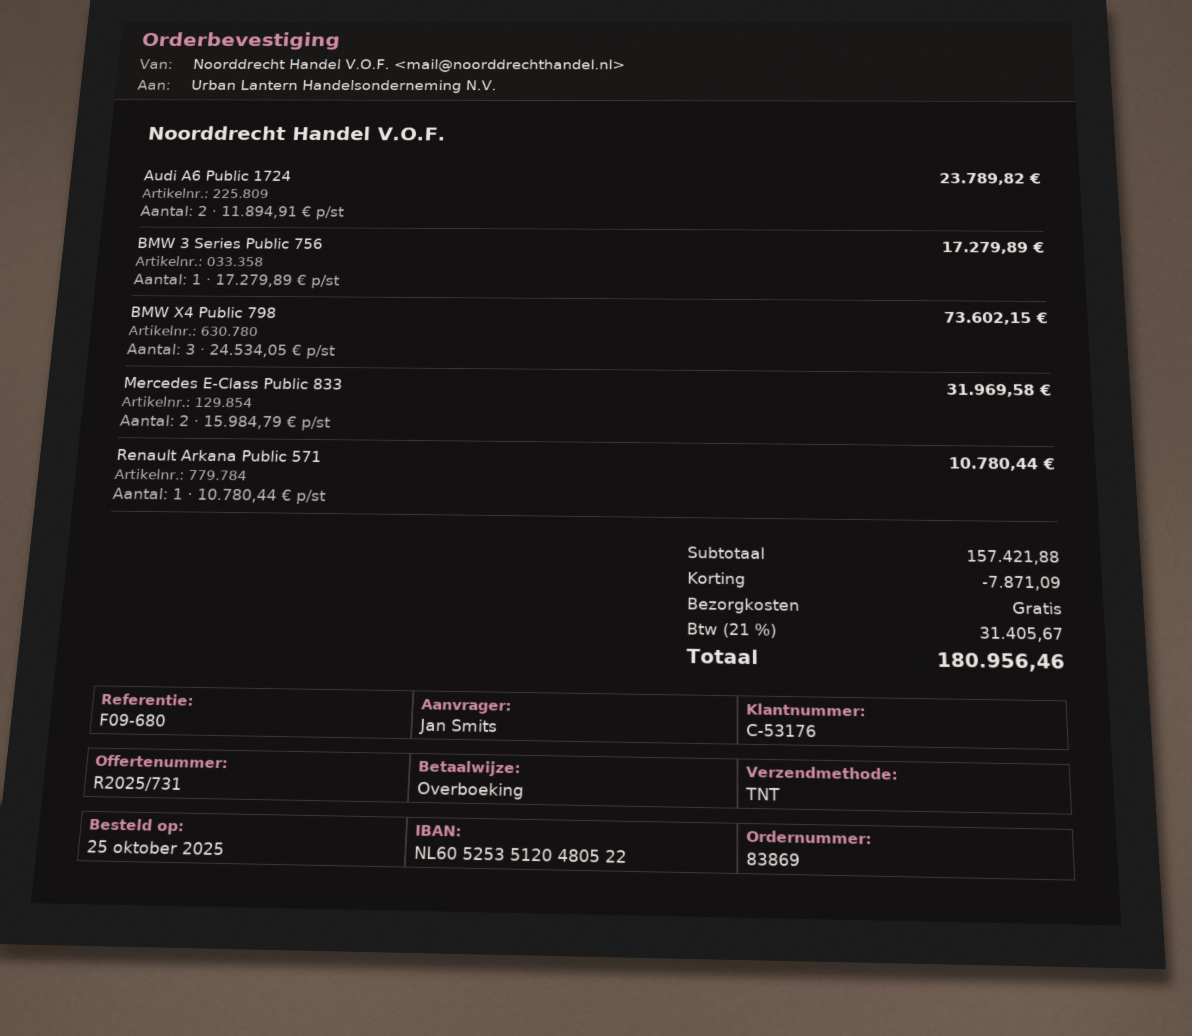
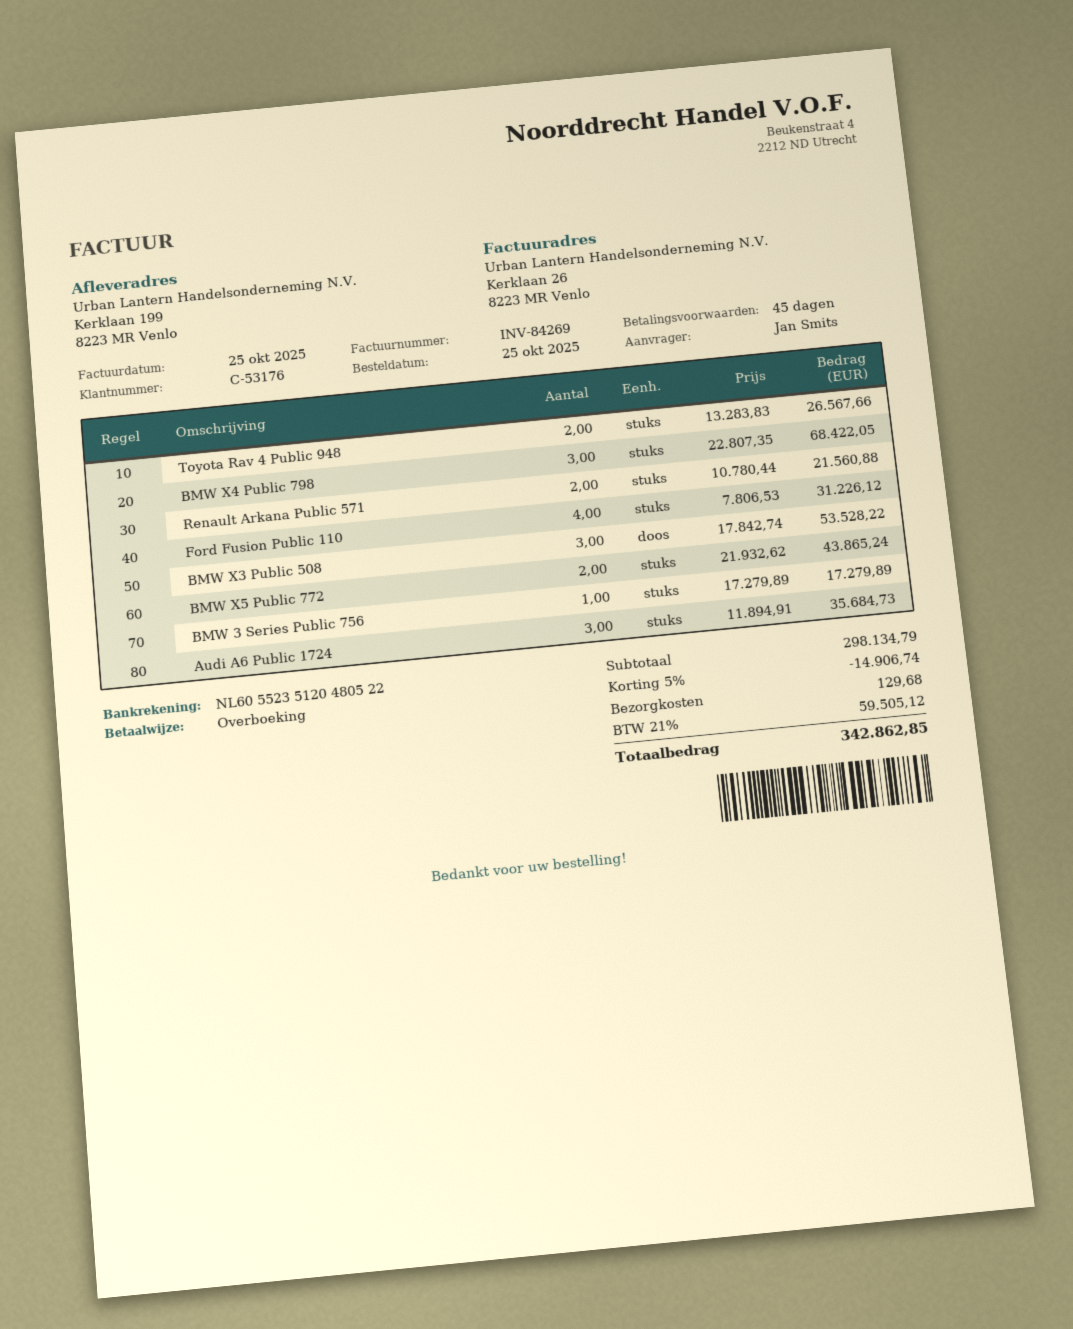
bank account: NL6052535120480522 -> NL6055235120480522
Audi A6 Public 1724: 2 x 11894.91 = 23789.82 -> 3 x 11894.91 = 35684.73
BMW X4 Public 798: 3 x 24534.05 = 73602.15 -> 3 x 22807.35 = 68422.05
Mercedes E-Class Public 833: 2 x 15984.79 = 31969.58 -> none
Renault Arkana Public 571: 1 x 10780.44 = 10780.44 -> 2 x 10780.44 = 21560.88
Toyota Rav 4 Public 948: none -> 2 x 13283.83 = 26567.66
Ford Fusion Public 110: none -> 4 x 7806.53 = 31226.12
BMW X3 Public 508: none -> 3 x 17842.74 = 53528.22
BMW X5 Public 772: none -> 2 x 21932.62 = 43865.24
subtotal: 157421.88 -> 298134.79
discount: 7871.09 -> 14906.74
shipping: 0.00 -> 129.68
tax: 21% = 31405.67 -> 21% = 59505.12
total: 180956.46 -> 342862.85

